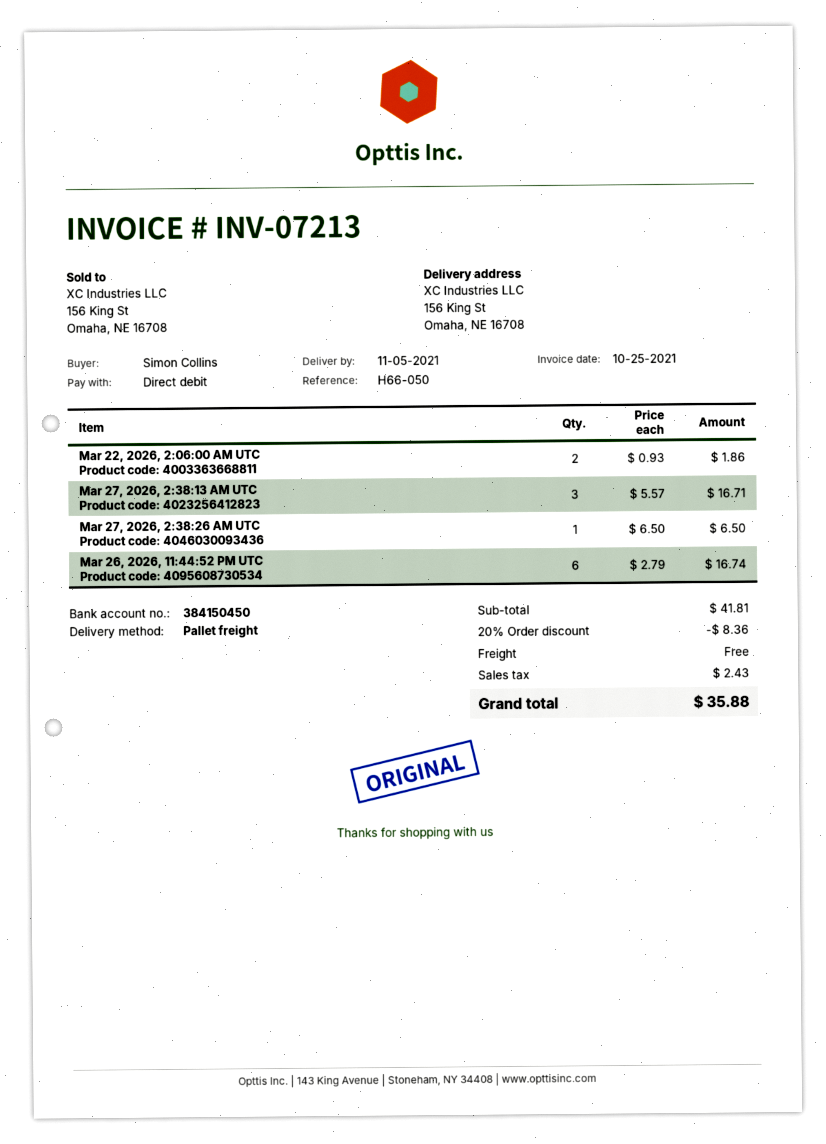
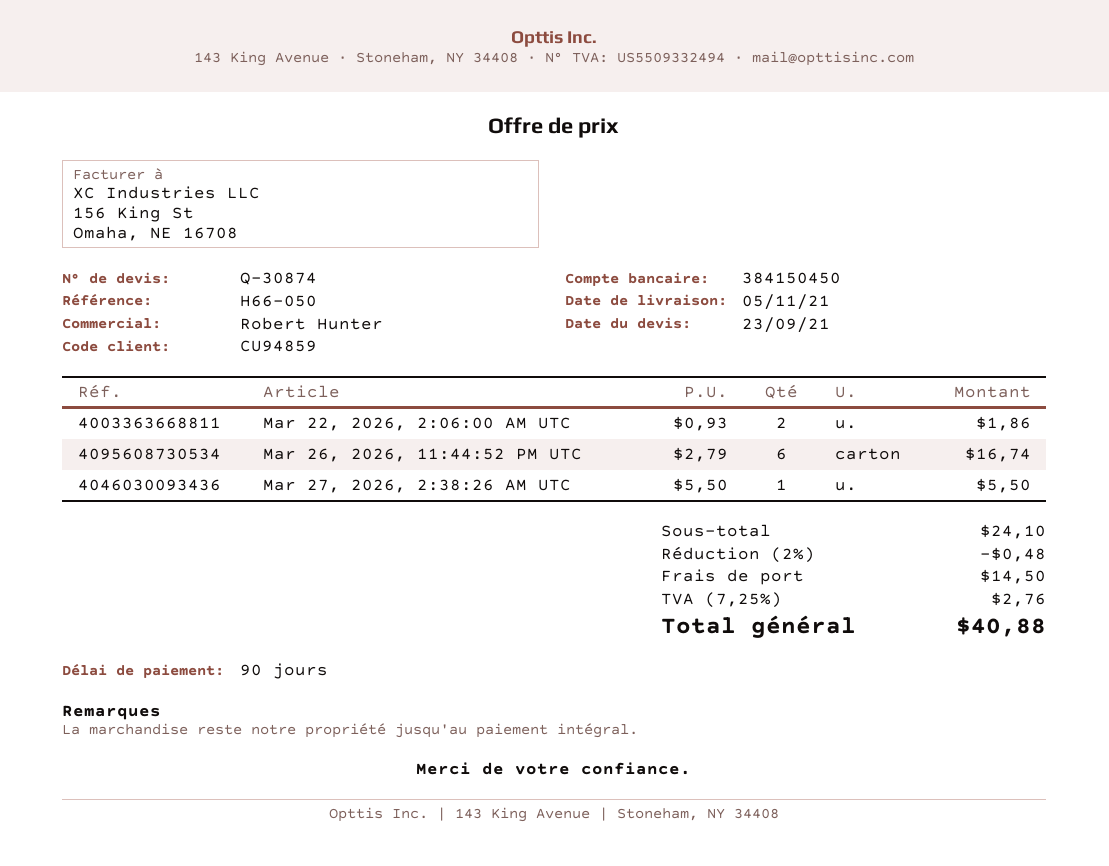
Mar 27, 2026, 2:38:13 AM UTC: 3 x 5.57 = 16.71 -> none
Mar 27, 2026, 2:38:26 AM UTC: 1 x 6.50 = 6.50 -> 1 x 5.50 = 5.50
subtotal: 41.81 -> 24.10
discount: 20% = 8.36 -> 2% = 0.48
shipping: 0.00 -> 14.50
tax: 2.43 -> 2.76
total: 35.88 -> 40.88

